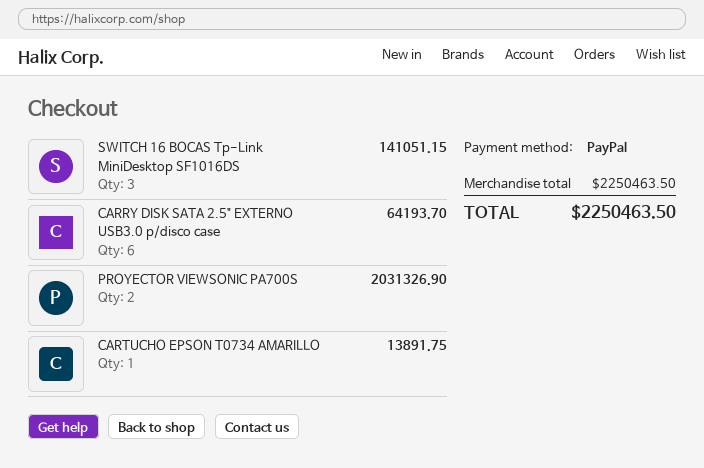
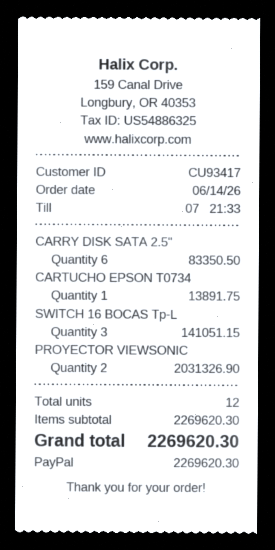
CARRY DISK SATA 2.5" EXTERNO USB3.0 p/disco case: 6 for 64193.70 -> 6 for 83350.50
subtotal: 2250463.50 -> 2269620.30
total: 2250463.50 -> 2269620.30

